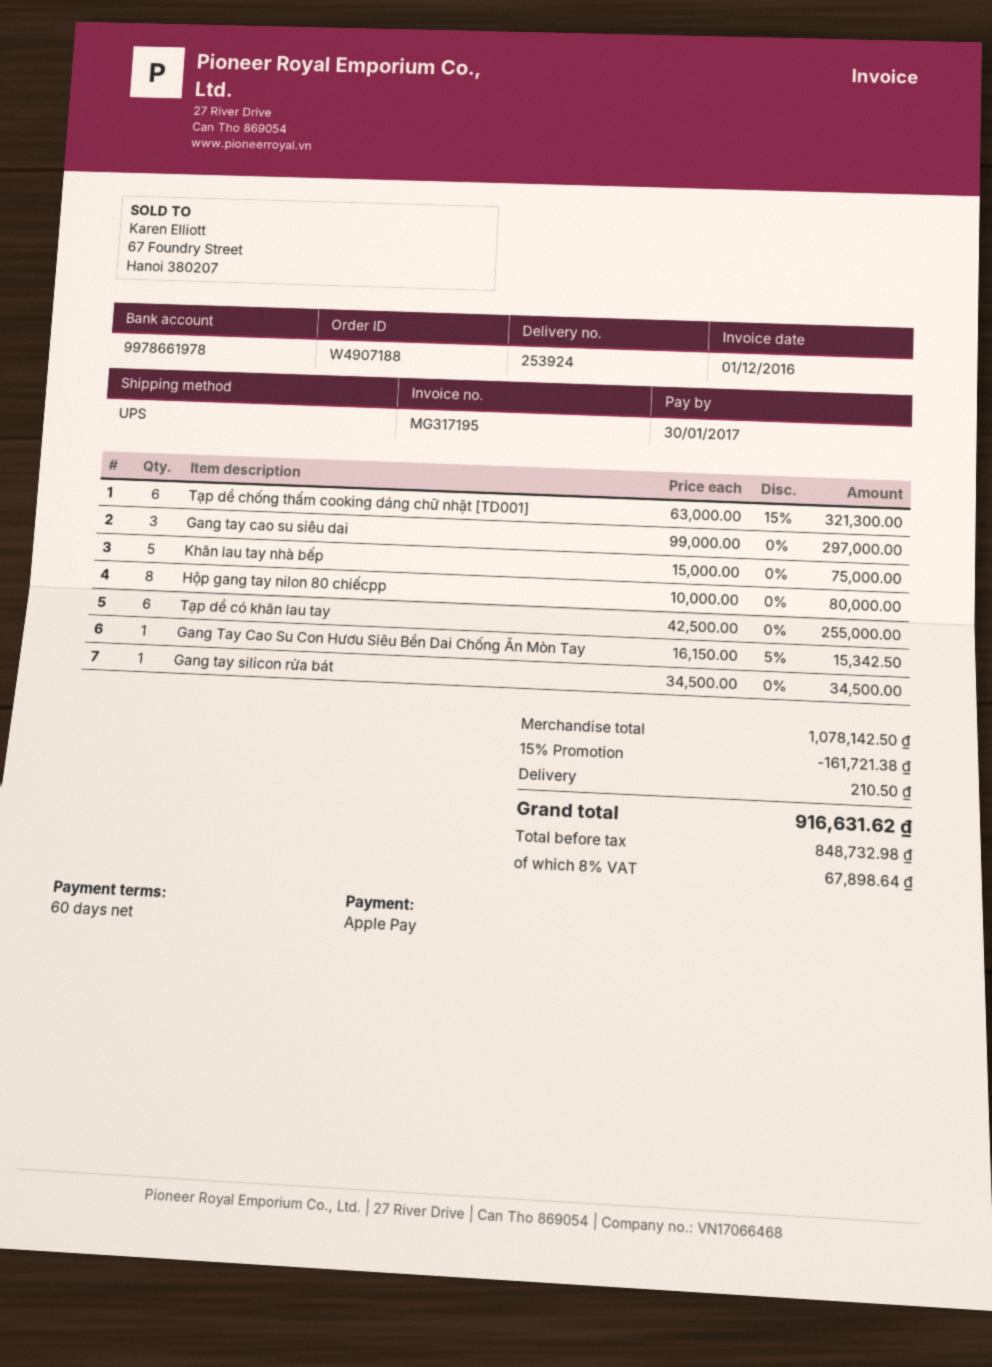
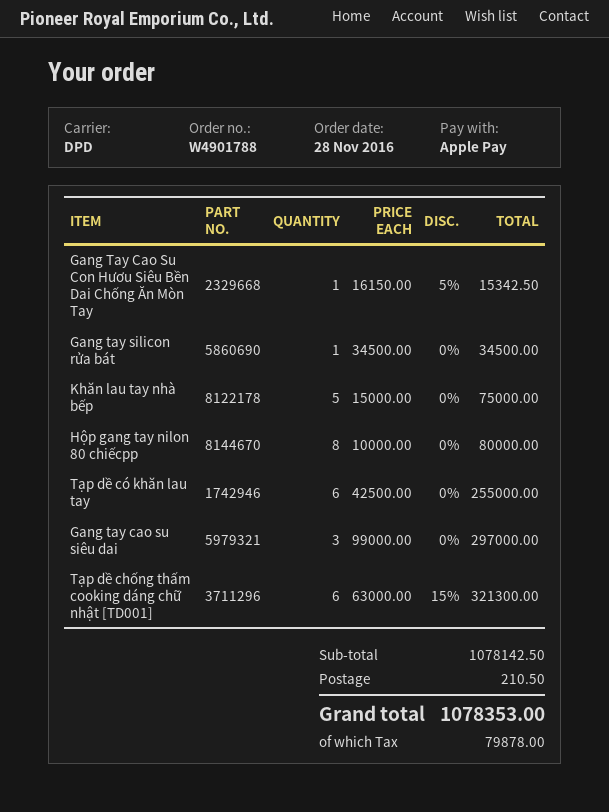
order number: W4907188 -> W4901788
shipping method: UPS -> DPD
discount: 15% = 161721.38 -> none
tax: 67898.64 -> 79878.00
total: 916631.62 -> 1078353.00

